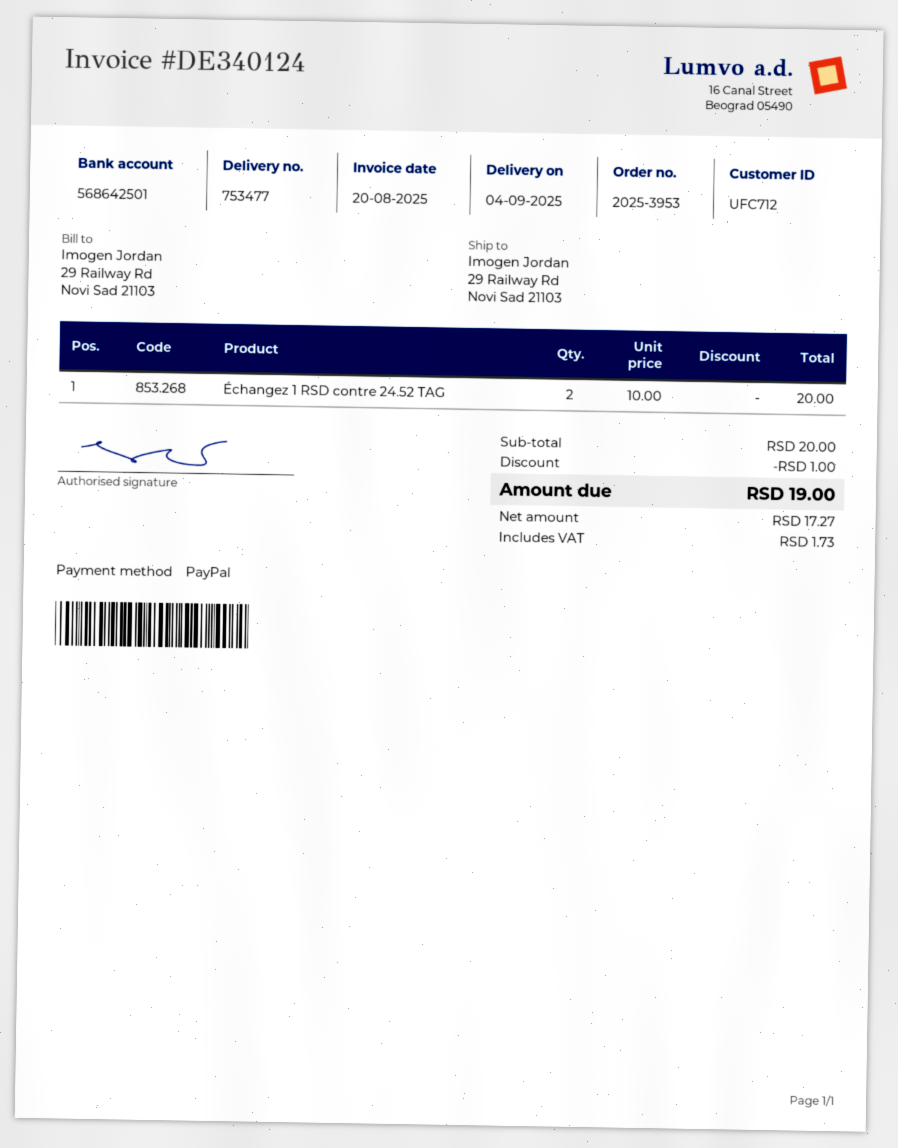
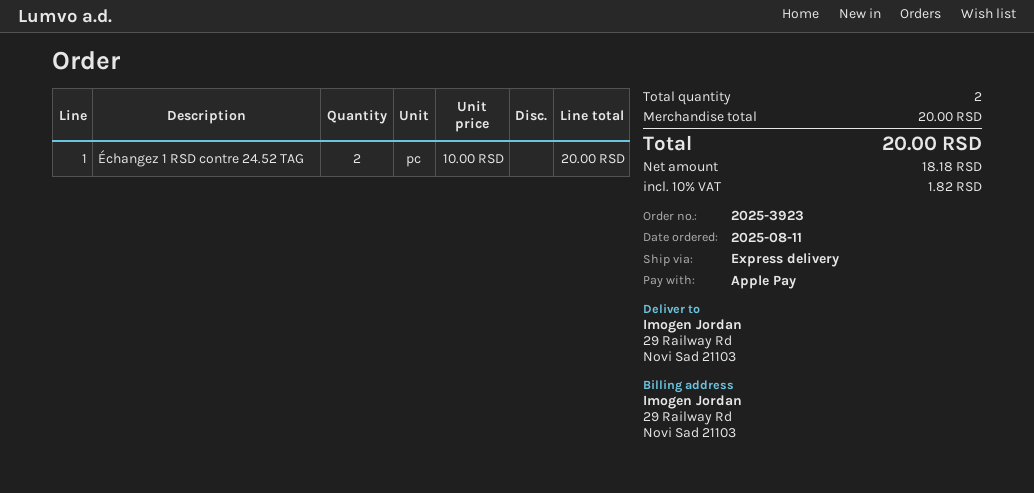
order number: 2025-3953 -> 2025-3923
payment method: PayPal -> Apple Pay
discount: 1.00 -> none
net: 17.27 -> 18.18
tax: 1.73 -> 1.82
total: 19.00 -> 20.00

